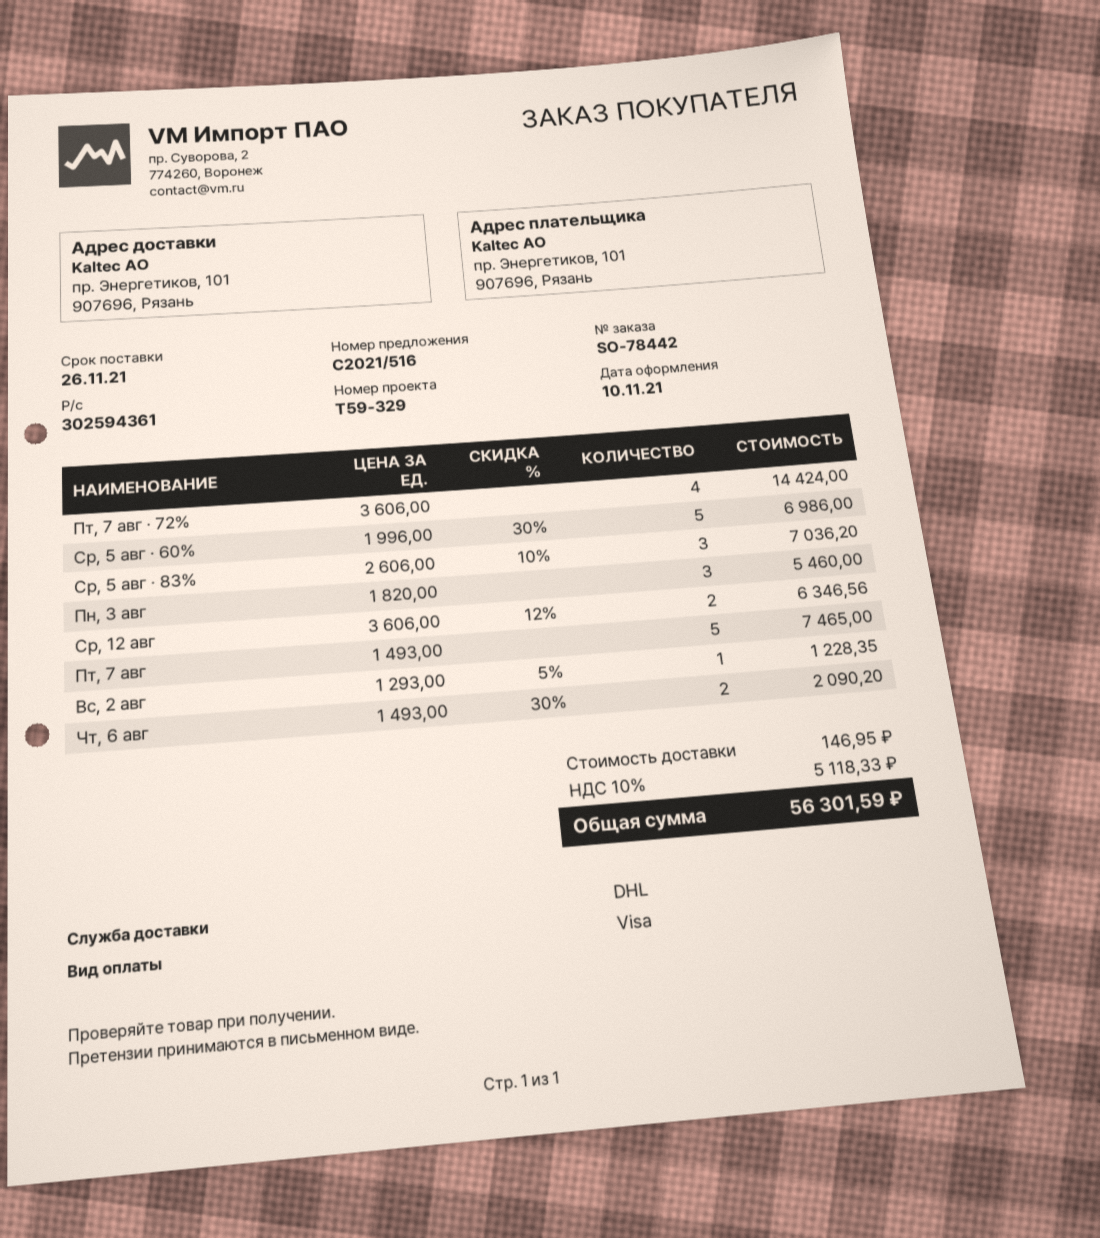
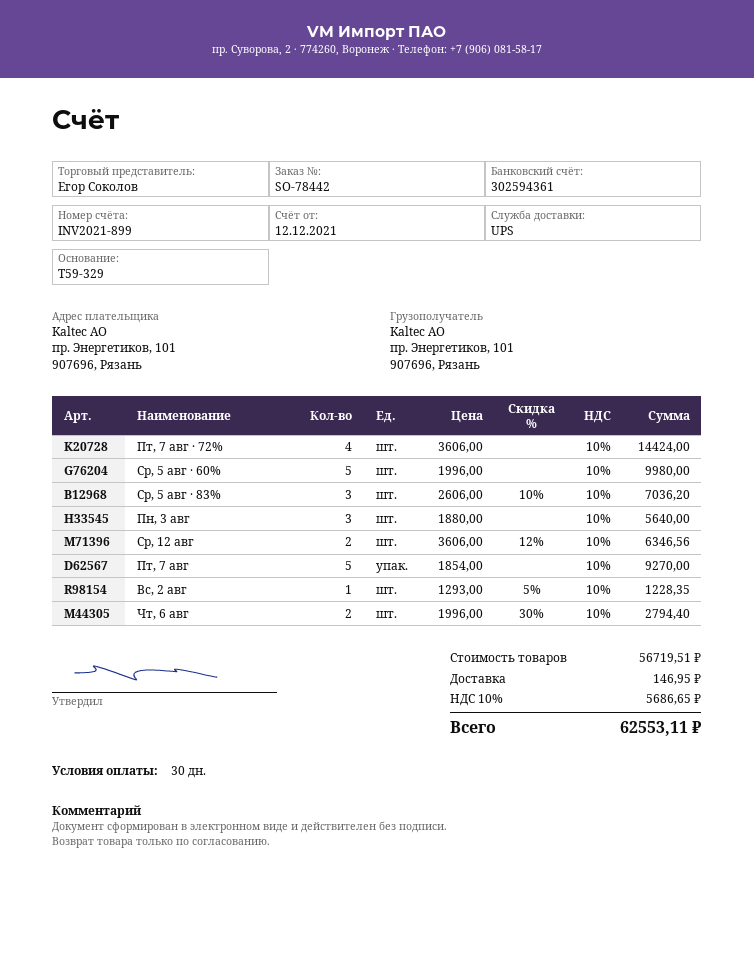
shipping method: DHL -> UPS
Ср, 5 авг · 60%: 5 x 1996.00 - 30% = 6986.00 -> 5 x 1996.00 = 9980.00
Пн, 3 авг: 3 x 1820.00 = 5460.00 -> 3 x 1880.00 = 5640.00
Пт, 7 авг: 5 x 1493.00 = 7465.00 -> 5 x 1854.00 = 9270.00
Чт, 6 авг: 2 x 1493.00 - 30% = 2090.20 -> 2 x 1996.00 - 30% = 2794.40
tax: 10% = 5118.33 -> 10% = 5686.65
total: 56301.59 -> 62553.11

